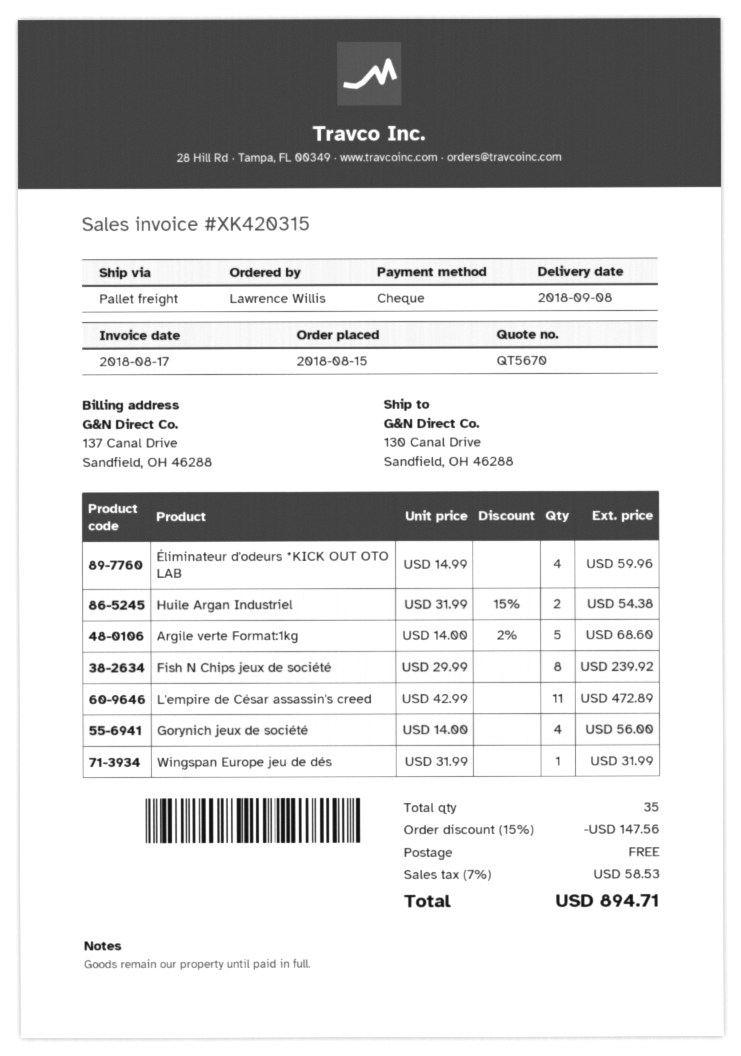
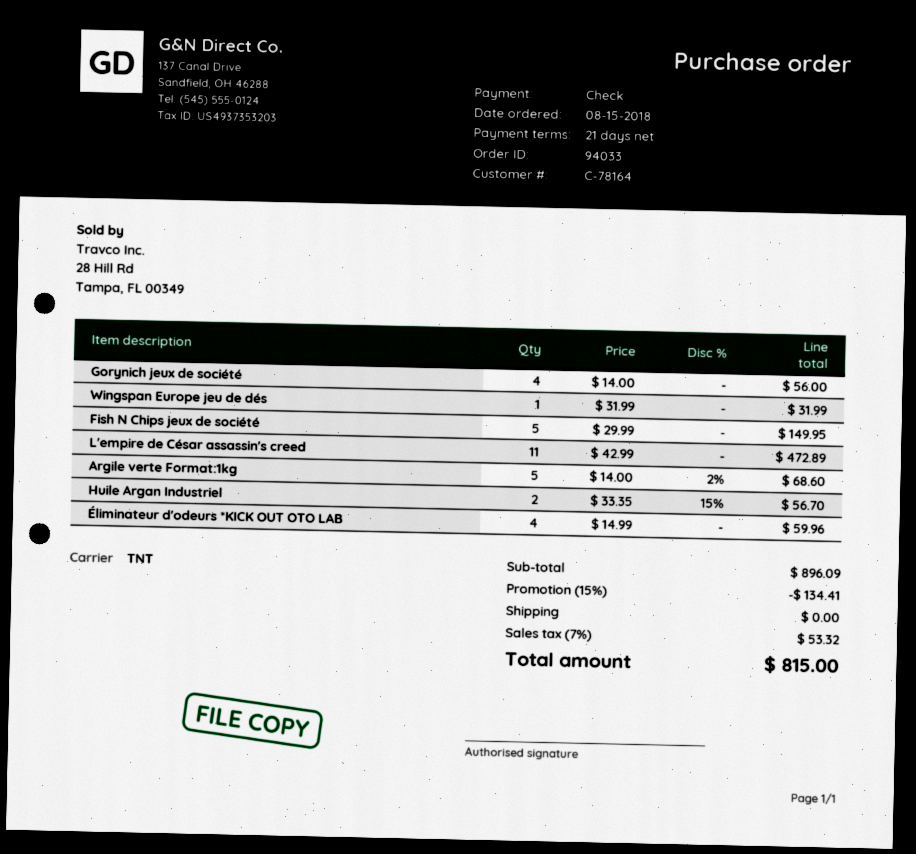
shipping method: pallet freight -> TNT
Huile Argan Industriel: 2 x 31.99 - 15% = 54.38 -> 2 x 33.35 - 15% = 56.70
Fish N Chips jeux de société: 8 x 29.99 = 239.92 -> 5 x 29.99 = 149.95
discount: 15% = 147.56 -> 15% = 134.41
tax: 7% = 58.53 -> 7% = 53.32
total: 894.71 -> 815.00

